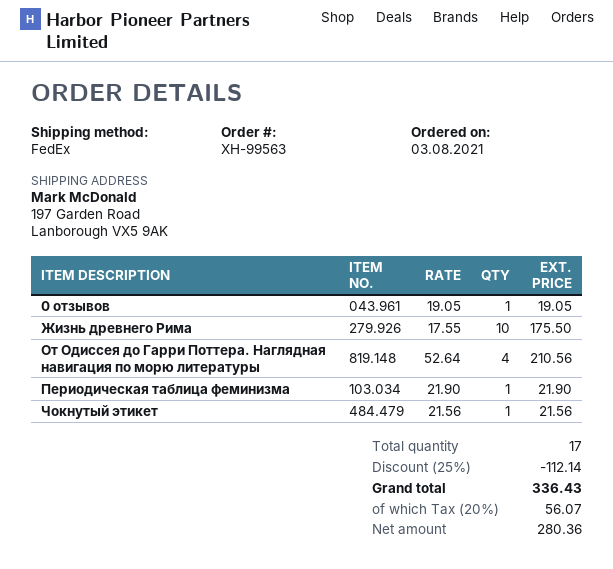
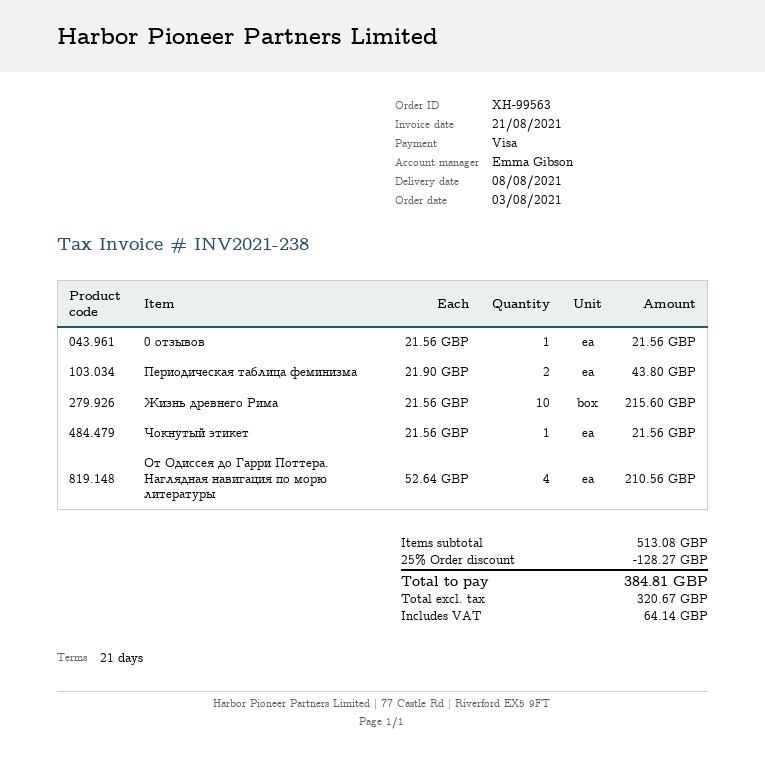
0 отзывов: 1 x 19.05 = 19.05 -> 1 x 21.56 = 21.56
Жизнь древнего Рима: 10 x 17.55 = 175.50 -> 10 x 21.56 = 215.60
Периодическая таблица феминизма: 1 x 21.90 = 21.90 -> 2 x 21.90 = 43.80
discount: 25% = 112.14 -> 25% = 128.27
net: 280.36 -> 320.67
tax: 56.07 -> 64.14
total: 336.43 -> 384.81

